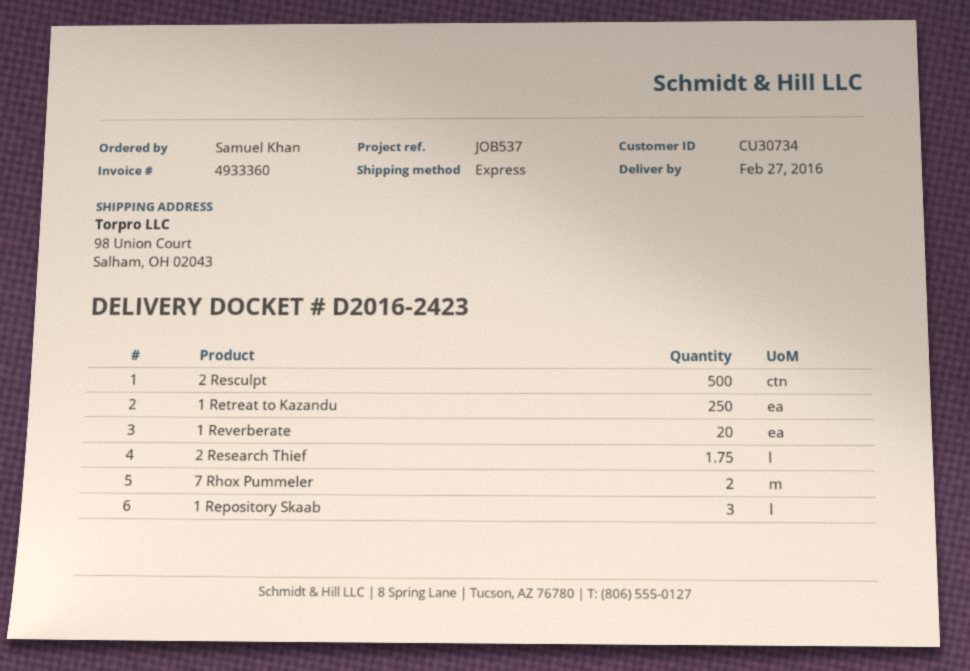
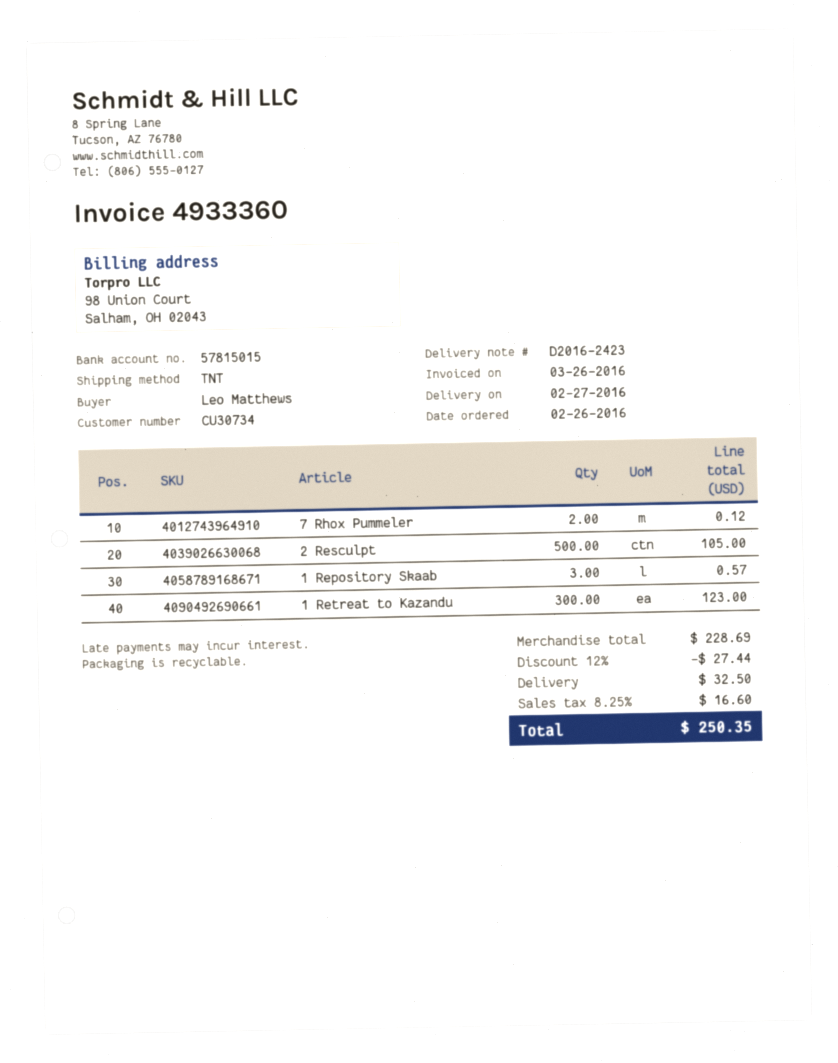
ordered by: Samuel Khan -> Leo Matthews
shipping method: express -> TNT
1 Retreat to Kazandu: 250 -> 300
1 Reverberate: 20 -> none
2 Research Thief: 1.75 -> none

